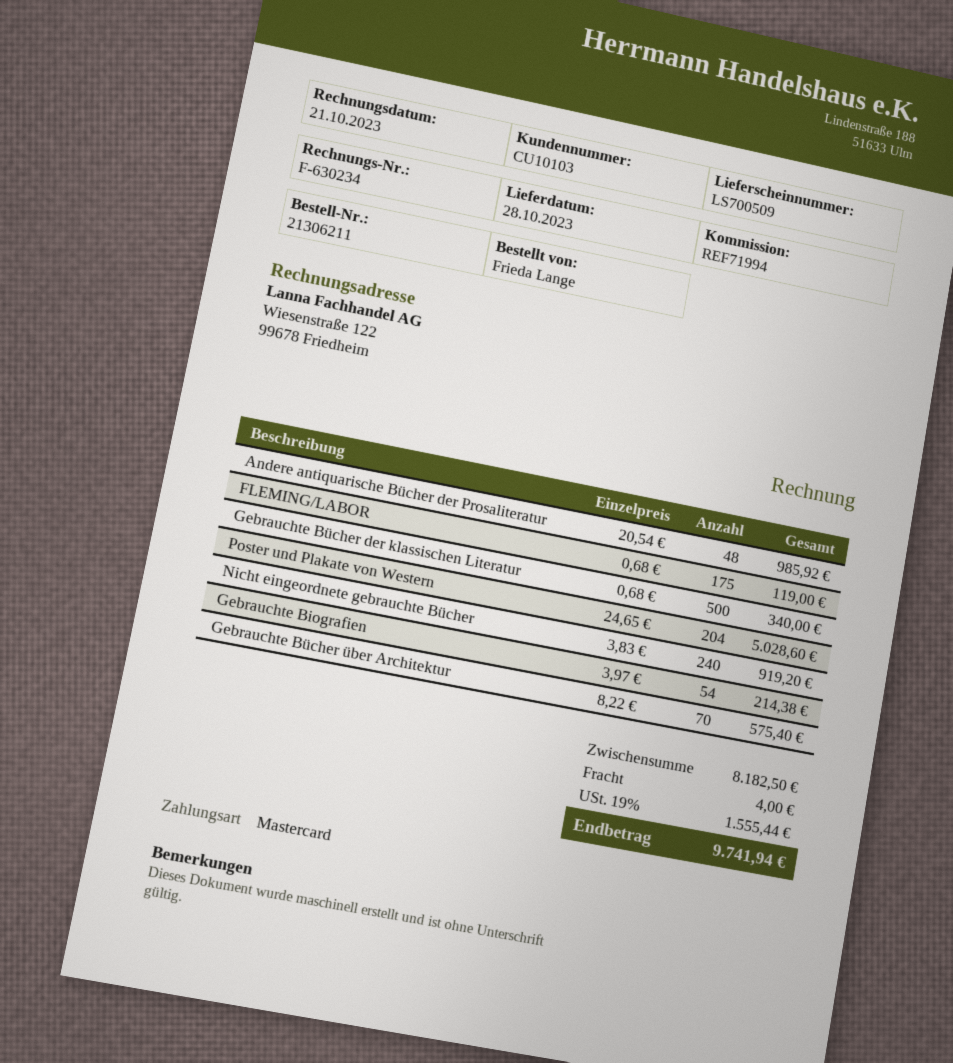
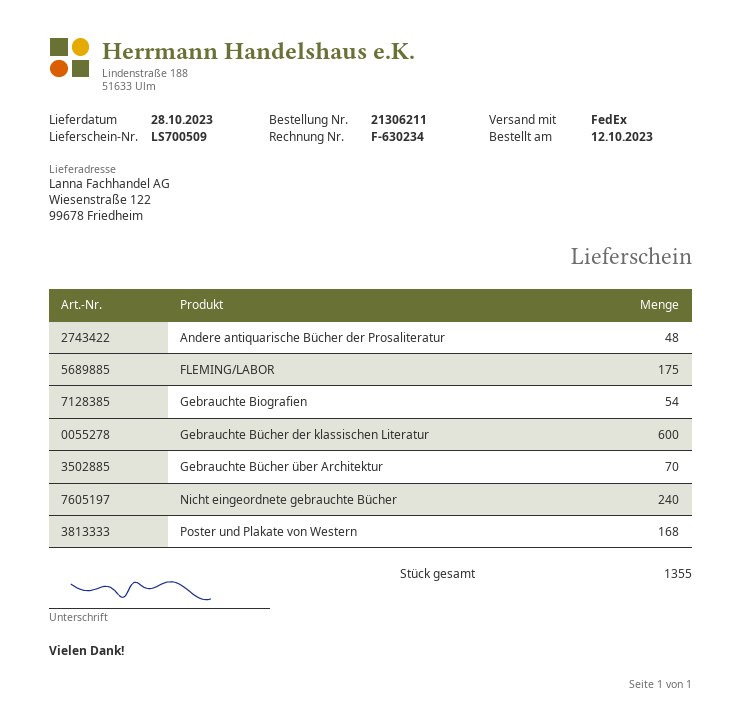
Gebrauchte Bücher der klassischen Literatur: 500 -> 600
Poster und Plakate von Western: 204 -> 168

